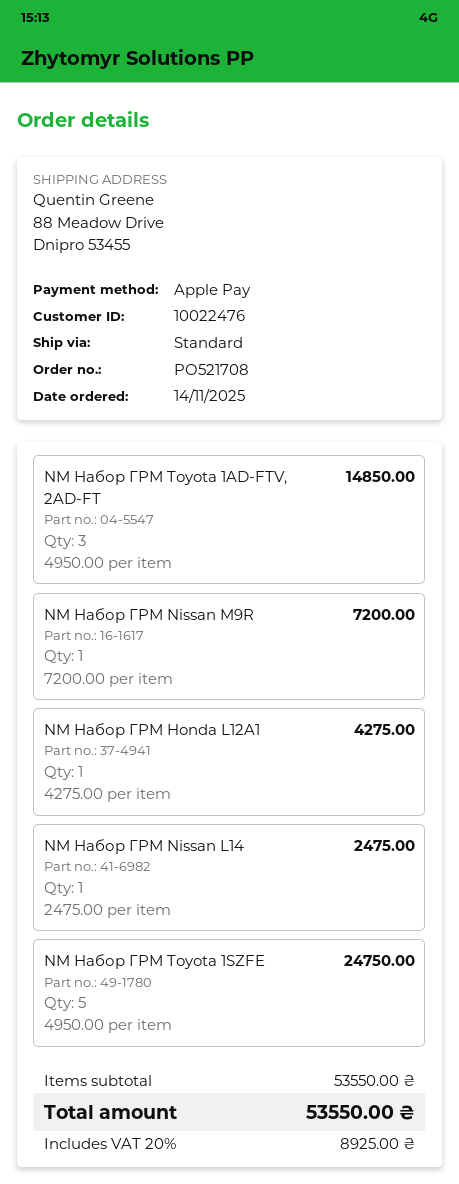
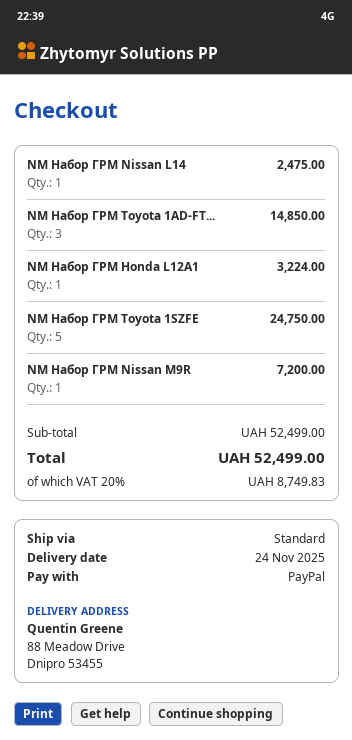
payment method: Apple Pay -> PayPal
NM Набор ГРМ Honda L12A1: 1 for 4275.00 -> 1 for 3224.00
subtotal: 53550.00 -> 52499.00
tax: 20% = 8925.00 -> 20% = 8749.83
total: 53550.00 -> 52499.00

